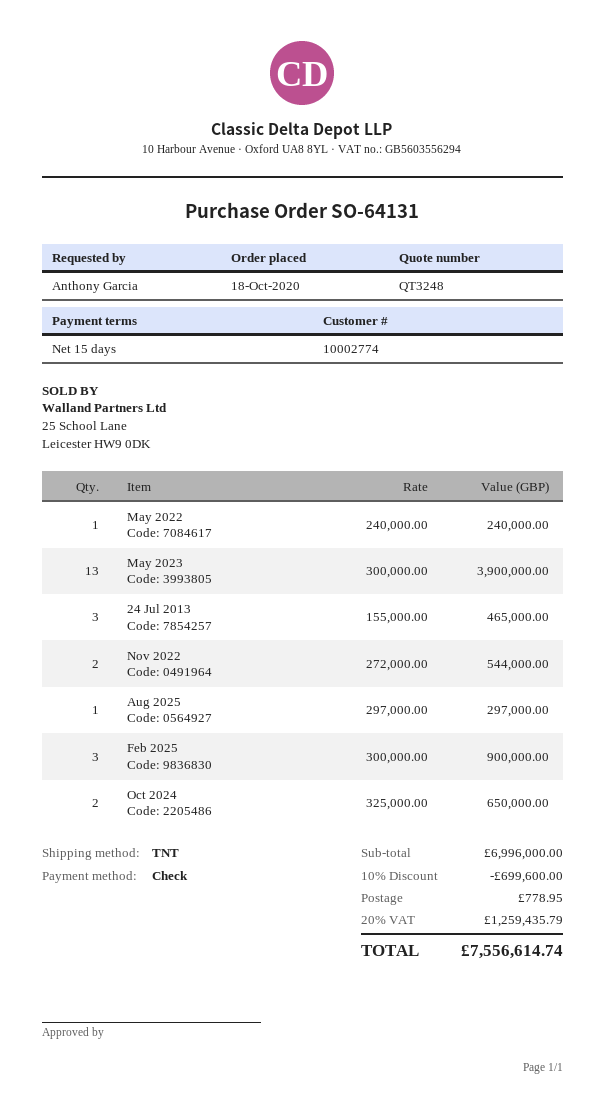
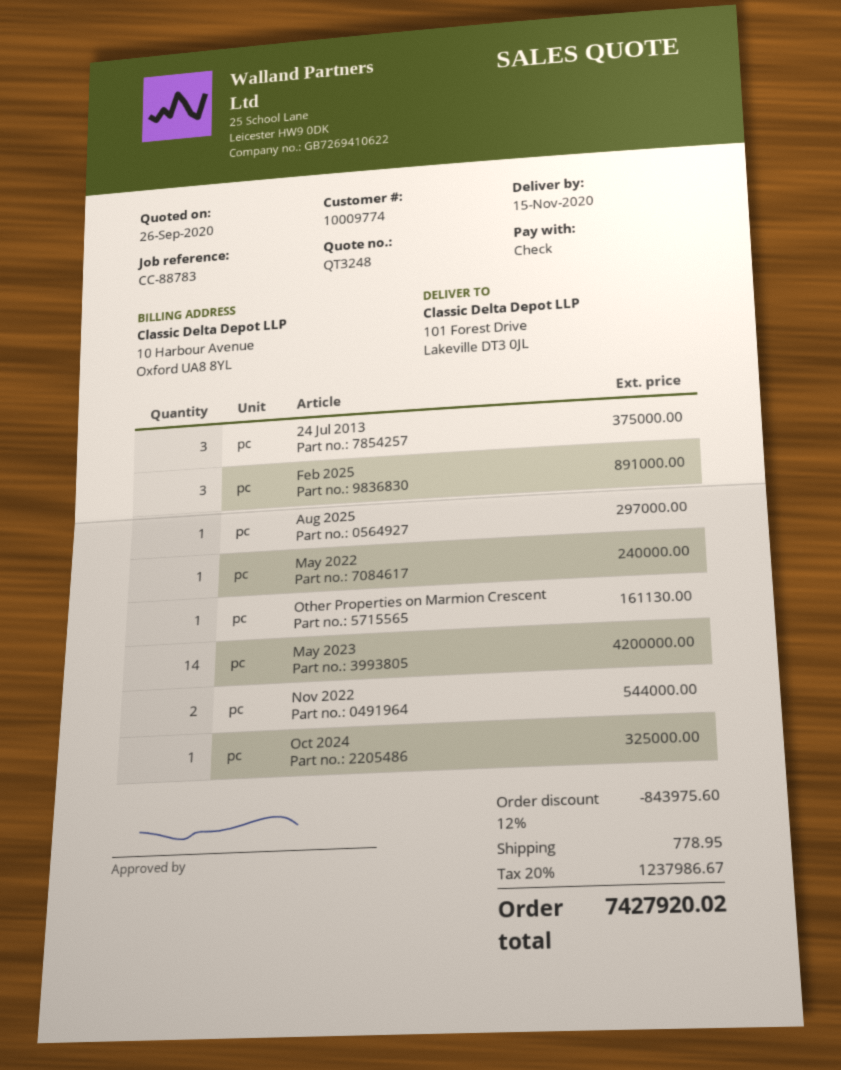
customer number: 10002774 -> 10009774
May 2023: 13 for 3900000.00 -> 14 for 4200000.00
24 Jul 2013: 3 for 465000.00 -> 3 for 375000.00
Feb 2025: 3 for 900000.00 -> 3 for 891000.00
Oct 2024: 2 for 650000.00 -> 1 for 325000.00
Other Properties on Marmion Crescent: none -> 1 for 161130.00
discount: 10% = 699600.00 -> 12% = 843975.60
tax: 20% = 1259435.79 -> 20% = 1237986.67
total: 7556614.74 -> 7427920.02

